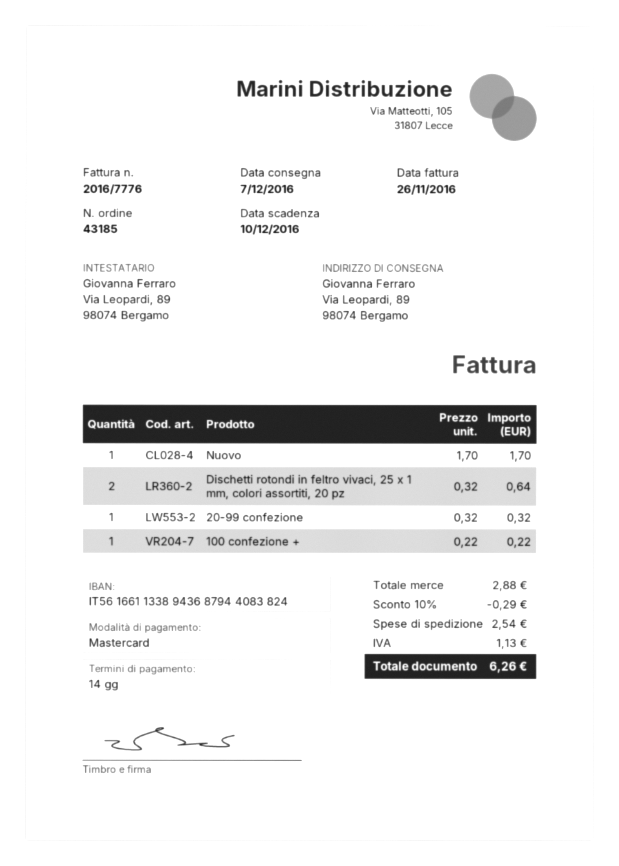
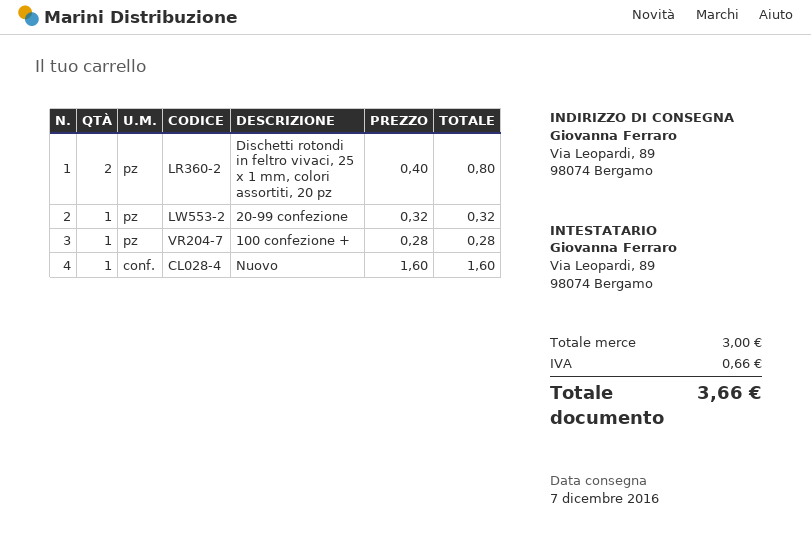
Nuovo: 1 x 1.70 = 1.70 -> 1 x 1.60 = 1.60
Dischetti rotondi in feltro vivaci, 25 x 1 mm, colori assortiti, 20 pz: 2 x 0.32 = 0.64 -> 2 x 0.40 = 0.80
100 confezione +: 1 x 0.22 = 0.22 -> 1 x 0.28 = 0.28
subtotal: 2.88 -> 3.00
discount: 10% = 0.29 -> none
shipping: 2.54 -> none
tax: 1.13 -> 0.66
total: 6.26 -> 3.66

